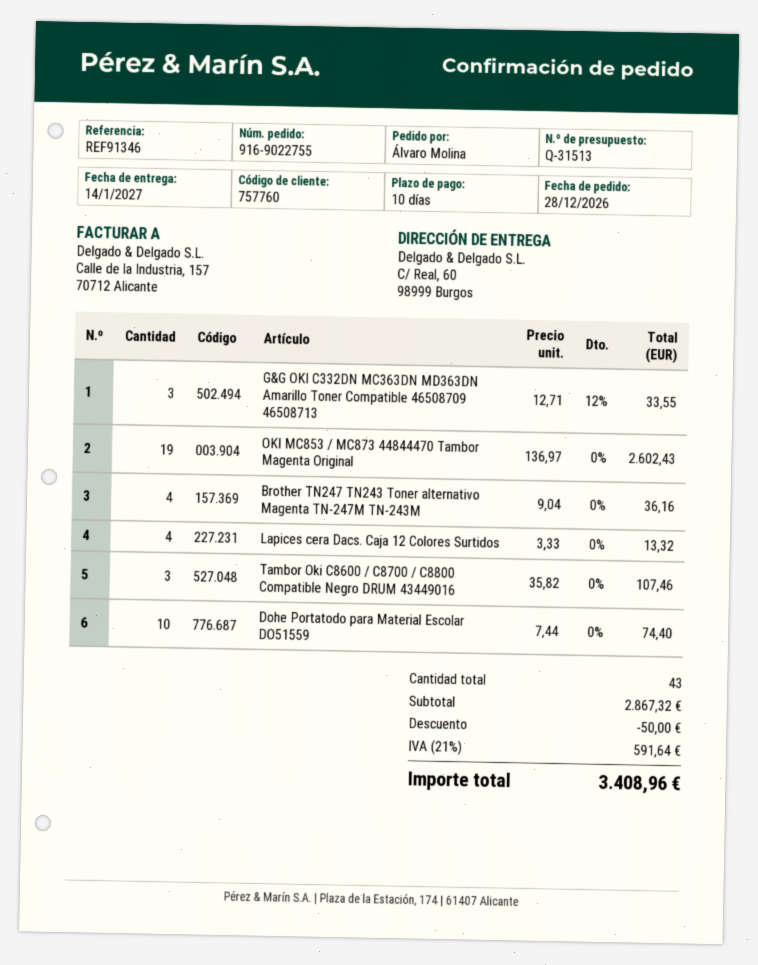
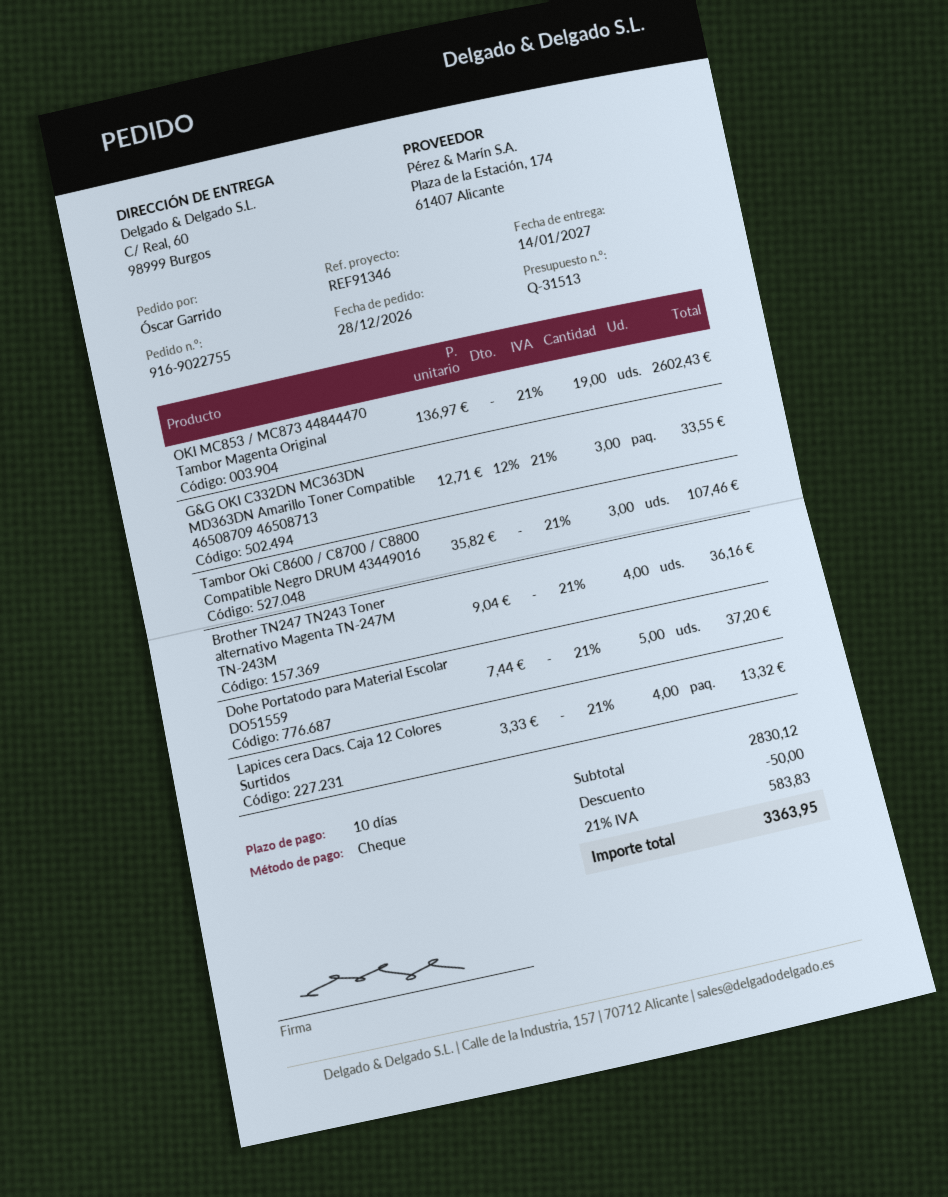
ordered by: Álvaro Molina -> Óscar Garrido
Dohe Portatodo para Material Escolar DO51559: 10 x 7.44 = 74.40 -> 5 x 7.44 = 37.20
subtotal: 2867.32 -> 2830.12
tax: 21% = 591.64 -> 21% = 583.83
total: 3408.96 -> 3363.95

